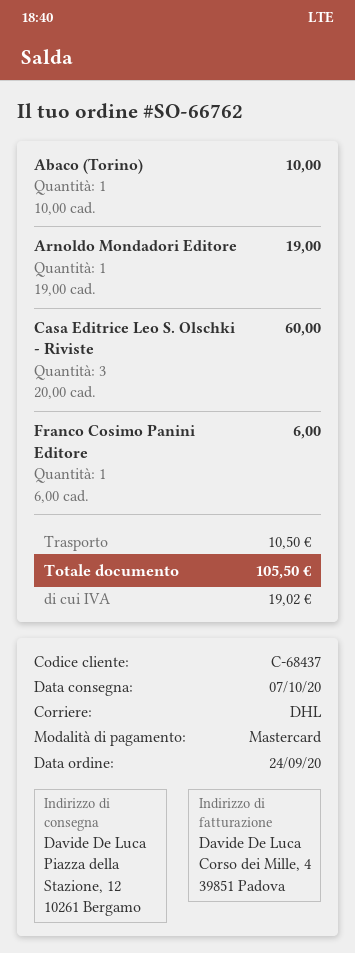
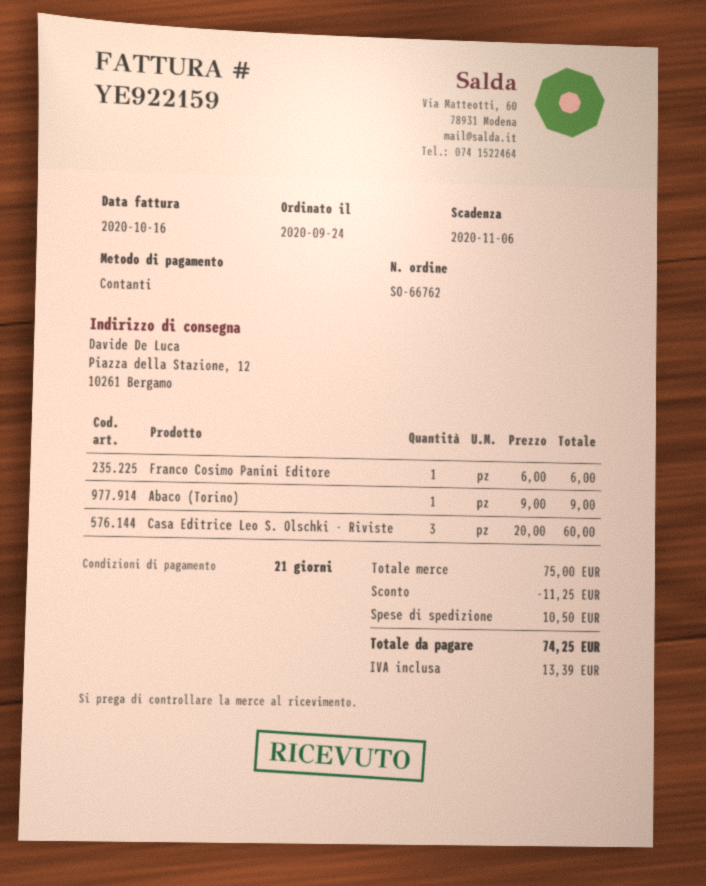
payment method: Mastercard -> cash
Abaco (Torino): 1 x 10.00 = 10.00 -> 1 x 9.00 = 9.00
Arnoldo Mondadori Editore: 1 x 19.00 = 19.00 -> none
discount: none -> 11.25
tax: 19.02 -> 13.39
total: 105.50 -> 74.25

